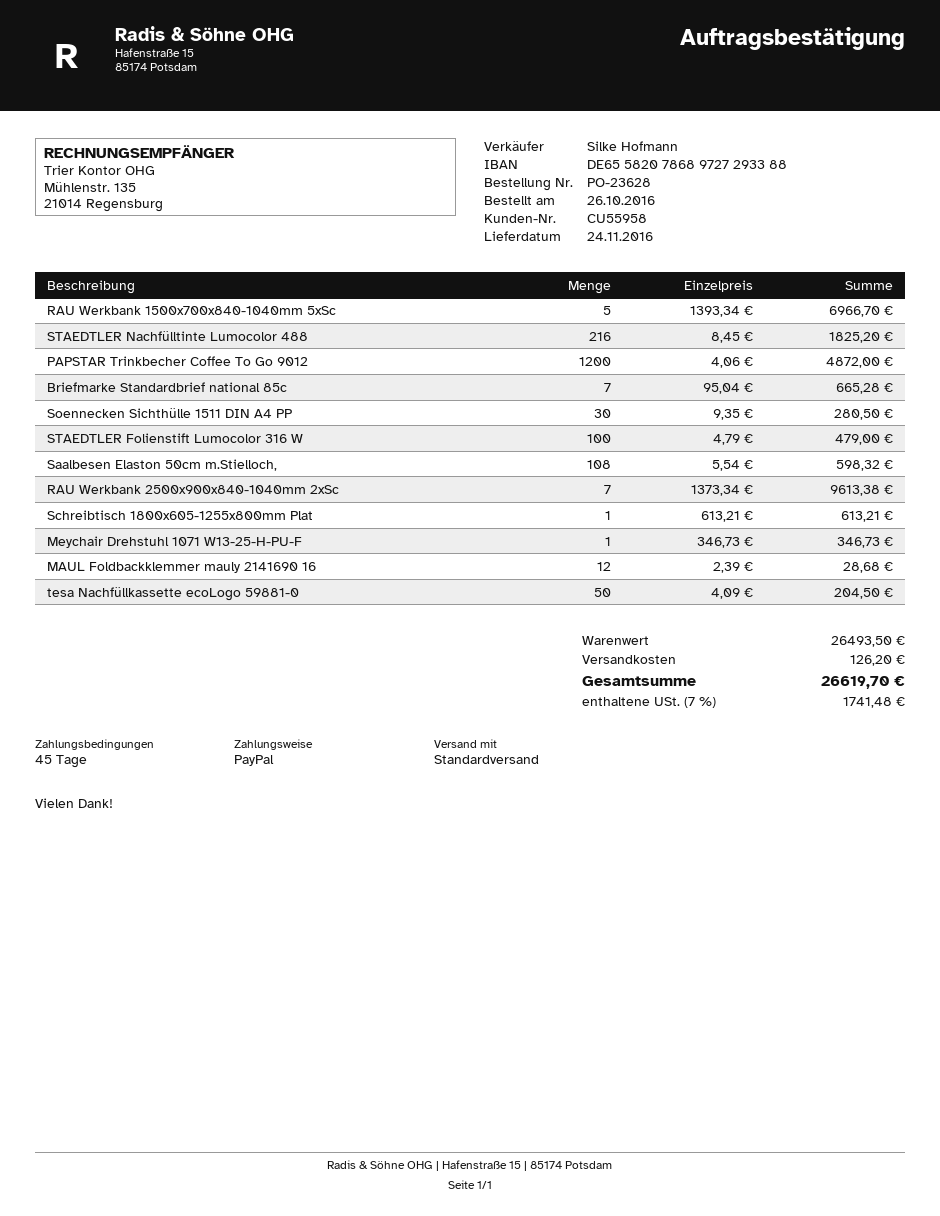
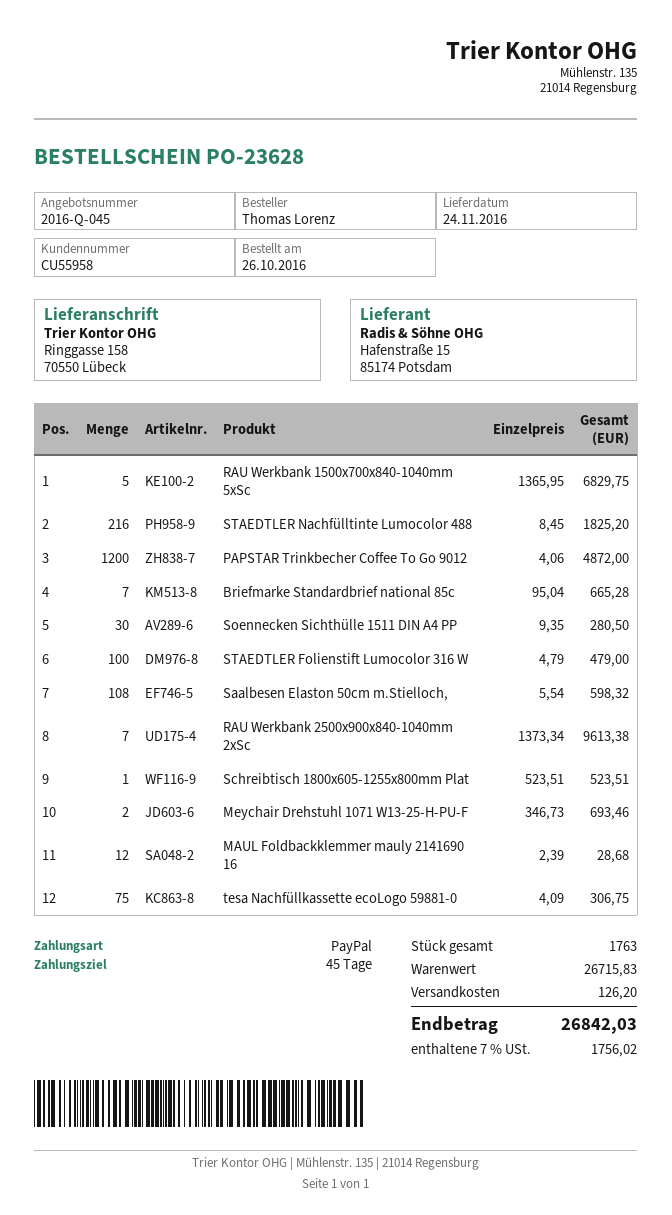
RAU Werkbank 1500x700x840-1040mm 5xSc: 5 x 1393.34 = 6966.70 -> 5 x 1365.95 = 6829.75
Schreibtisch 1800x605-1255x800mm Plat: 1 x 613.21 = 613.21 -> 1 x 523.51 = 523.51
Meychair Drehstuhl 1071 W13-25-H-PU-F: 1 x 346.73 = 346.73 -> 2 x 346.73 = 693.46
tesa Nachfüllkassette ecoLogo 59881-0: 50 x 4.09 = 204.50 -> 75 x 4.09 = 306.75
subtotal: 26493.50 -> 26715.83
tax: 7% = 1741.48 -> 7% = 1756.02
total: 26619.70 -> 26842.03

